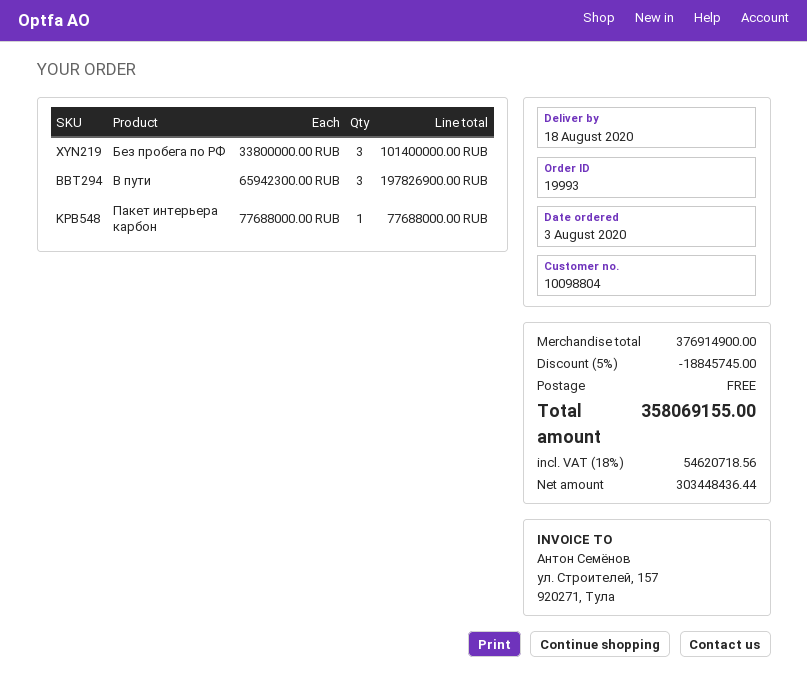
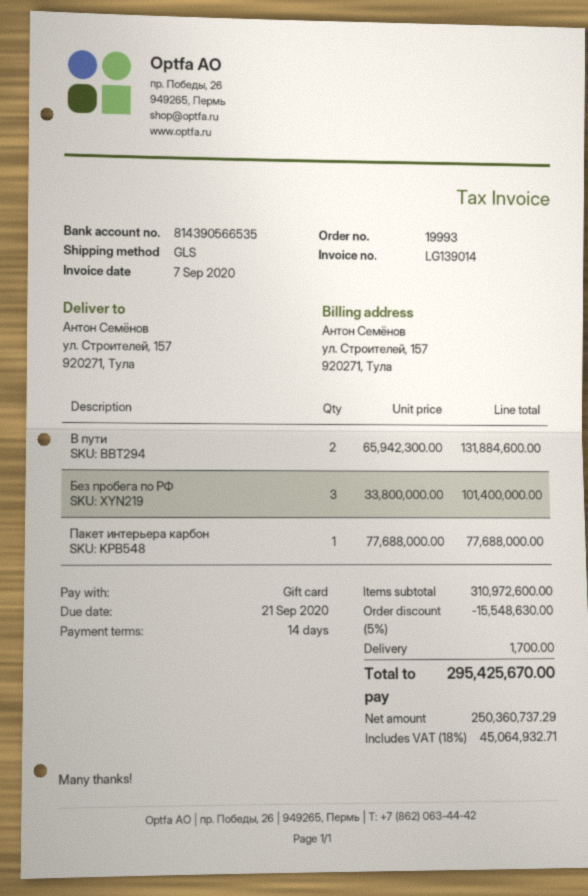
В пути: 3 x 65942300.00 = 197826900.00 -> 2 x 65942300.00 = 131884600.00
subtotal: 376914900.00 -> 310972600.00
discount: 5% = 18845745.00 -> 5% = 15548630.00
shipping: 0.00 -> 1700.00
net: 303448436.44 -> 250360737.29
tax: 18% = 54620718.56 -> 18% = 45064932.71
total: 358069155.00 -> 295425670.00

